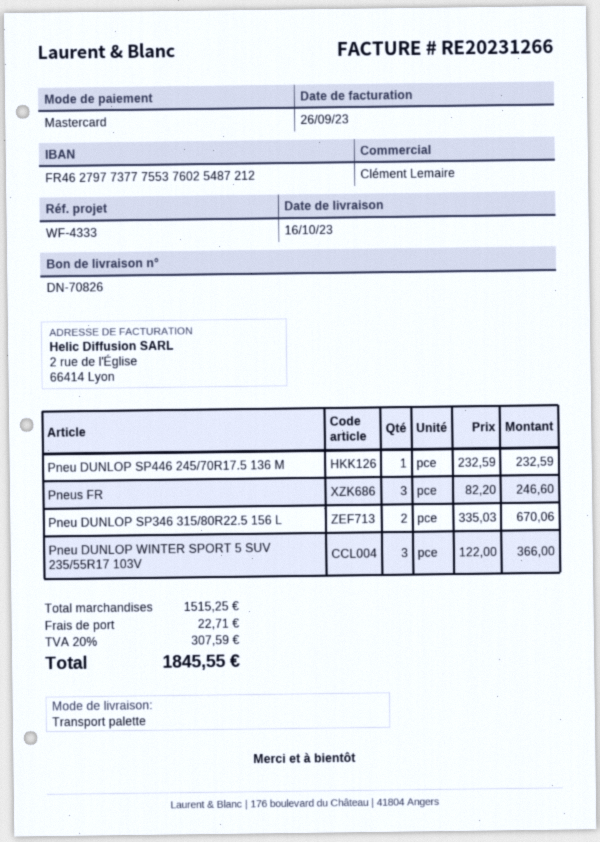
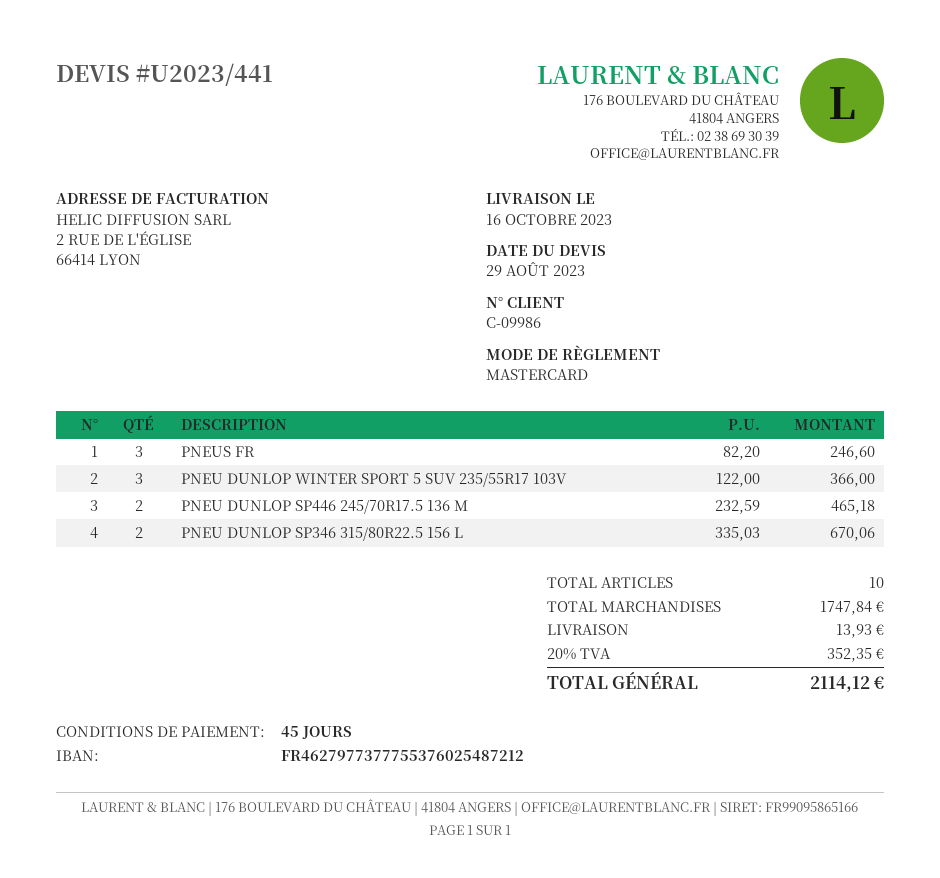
Pneu DUNLOP SP446 245/70R17.5 136 M: 1 x 232.59 = 232.59 -> 2 x 232.59 = 465.18
subtotal: 1515.25 -> 1747.84
shipping: 22.71 -> 13.93
tax: 20% = 307.59 -> 20% = 352.35
total: 1845.55 -> 2114.12

